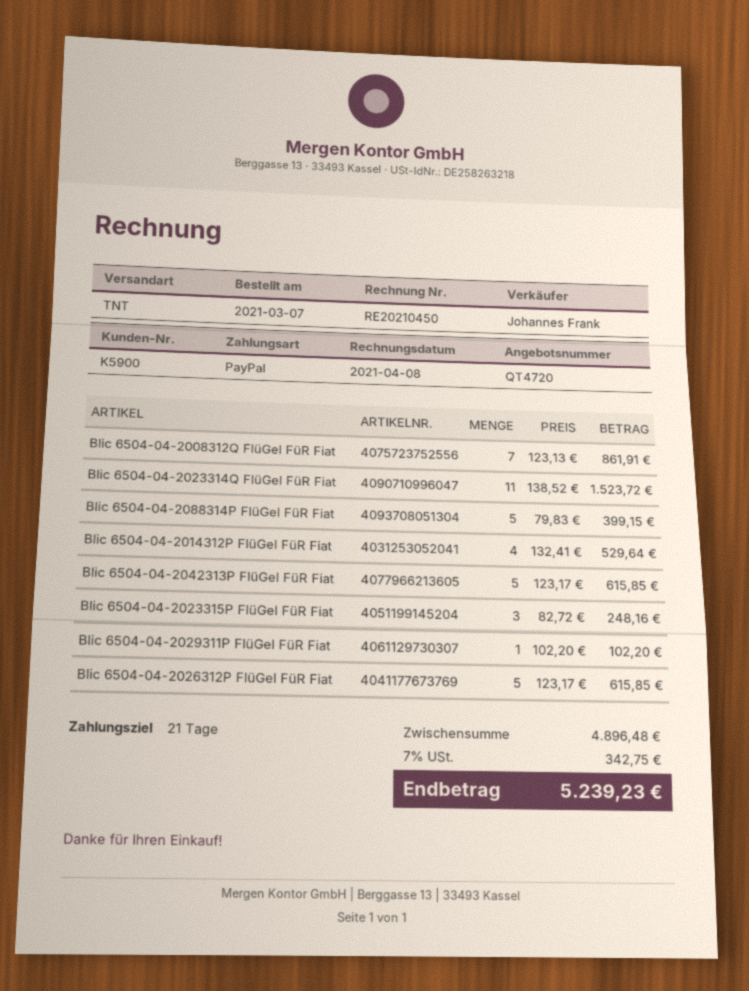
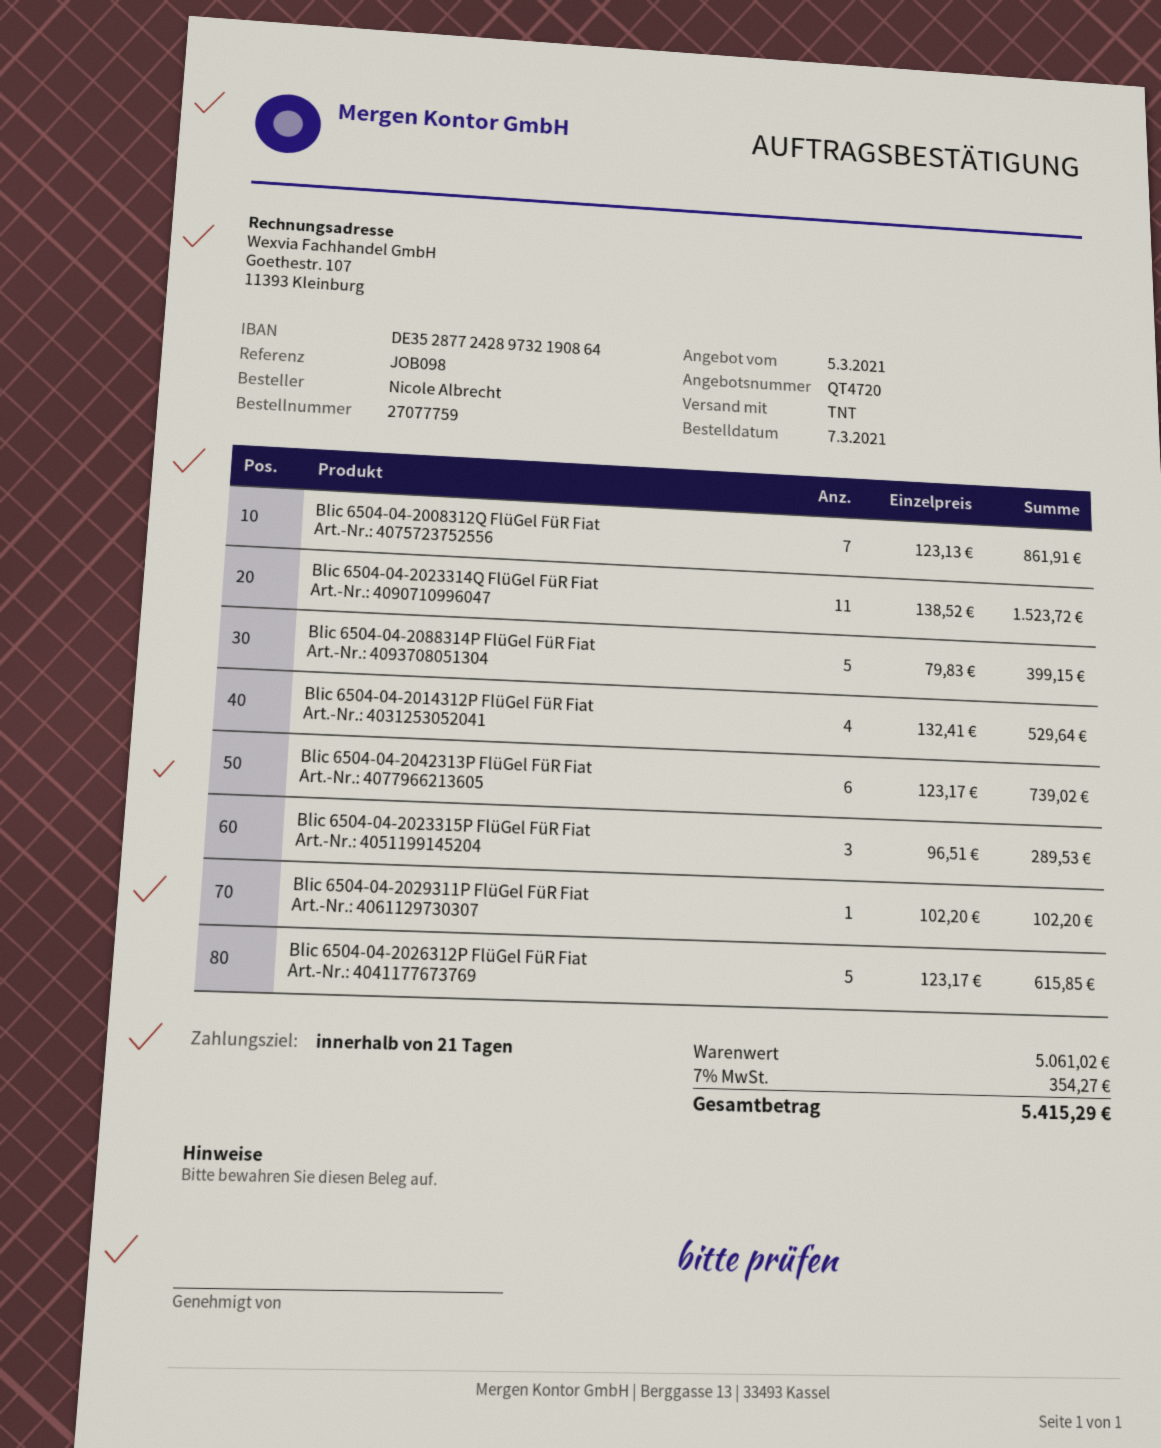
Blic 6504-04-2042313P FlüGel FüR Fiat: 5 x 123.17 = 615.85 -> 6 x 123.17 = 739.02
Blic 6504-04-2023315P FlüGel FüR Fiat: 3 x 82.72 = 248.16 -> 3 x 96.51 = 289.53
subtotal: 4896.48 -> 5061.02
tax: 7% = 342.75 -> 7% = 354.27
total: 5239.23 -> 5415.29

